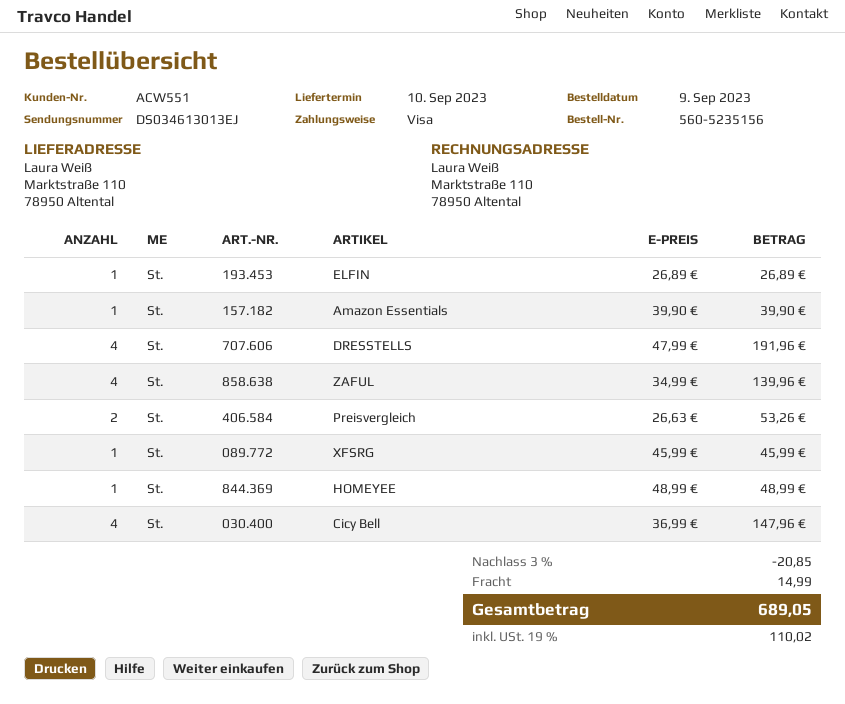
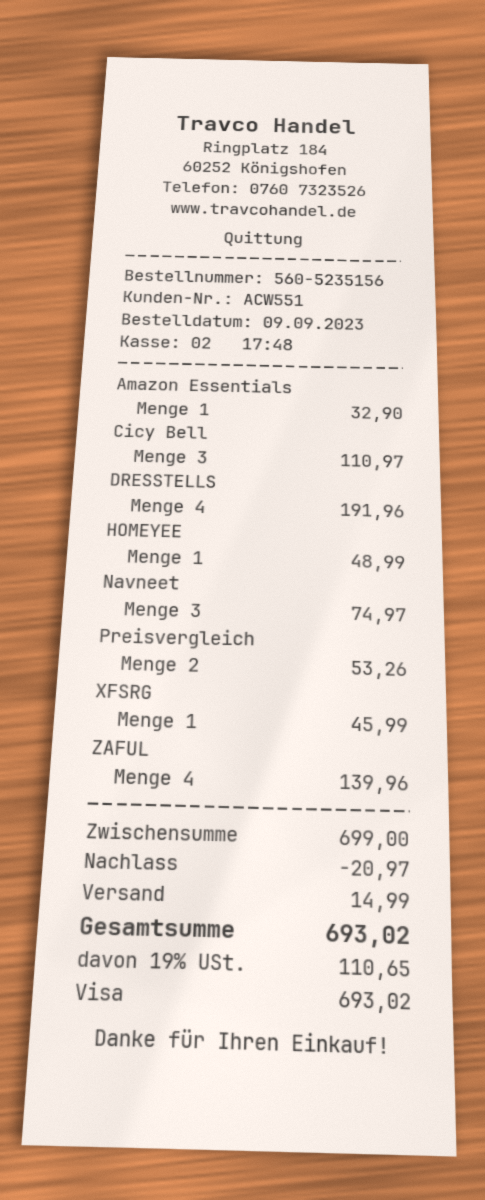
ELFIN: 1 for 26.89 -> none
Amazon Essentials: 1 for 39.90 -> 1 for 32.90
Cicy Bell: 4 for 147.96 -> 3 for 110.97
Navneet: none -> 3 for 74.97
discount: 20.85 -> 20.97
tax: 19% = 110.02 -> 19% = 110.65
total: 689.05 -> 693.02

